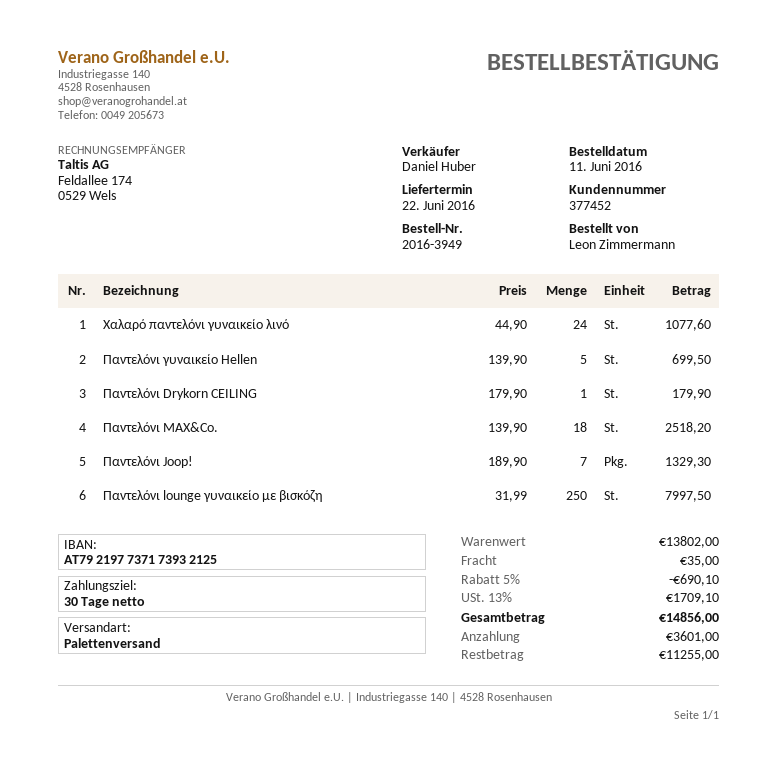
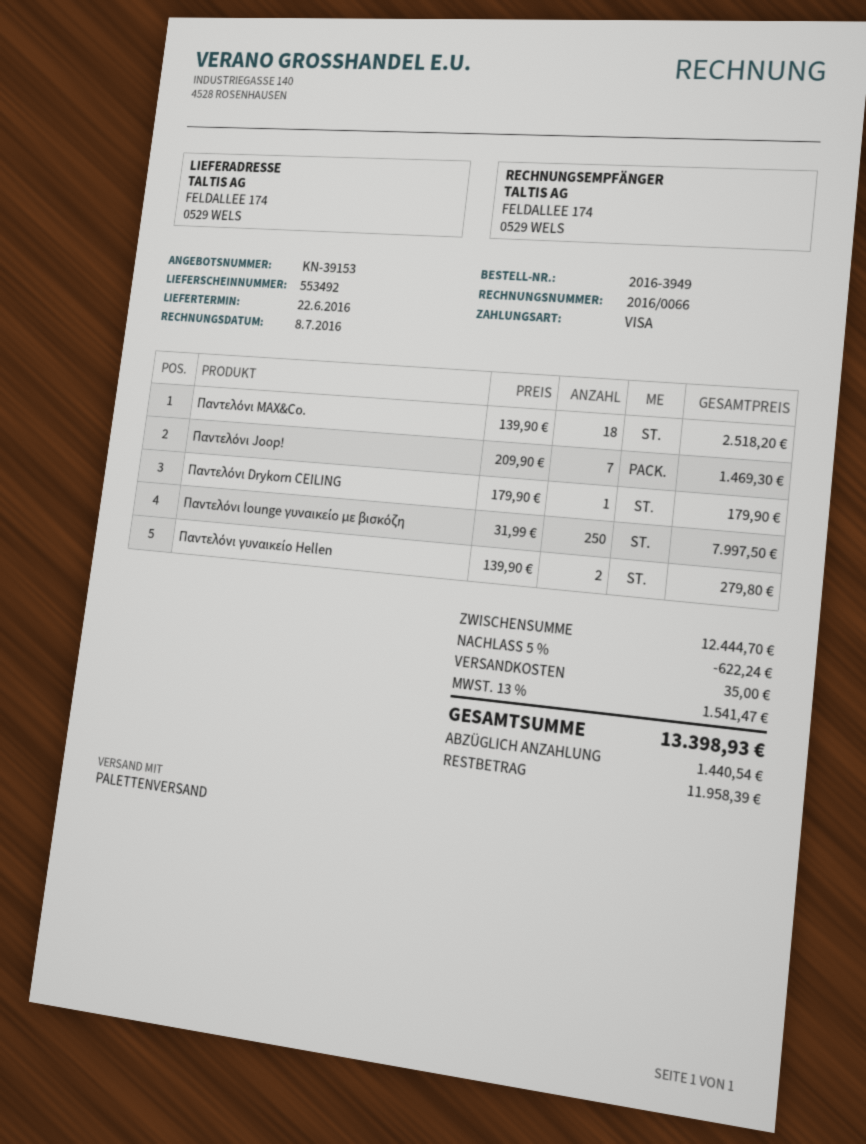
Χαλαρό παντελόνι γυναικείο λινό: 24 x 44.90 = 1077.60 -> none
Παντελόνι γυναικείο Hellen: 5 x 139.90 = 699.50 -> 2 x 139.90 = 279.80
Παντελόνι Joop!: 7 x 189.90 = 1329.30 -> 7 x 209.90 = 1469.30
subtotal: 13802.00 -> 12444.70
discount: 5% = 690.10 -> 5% = 622.24
tax: 13% = 1709.10 -> 13% = 1541.47
total: 14856.00 -> 13398.93
deposit: 3601.00 -> 1440.54
balance: 11255.00 -> 11958.39

